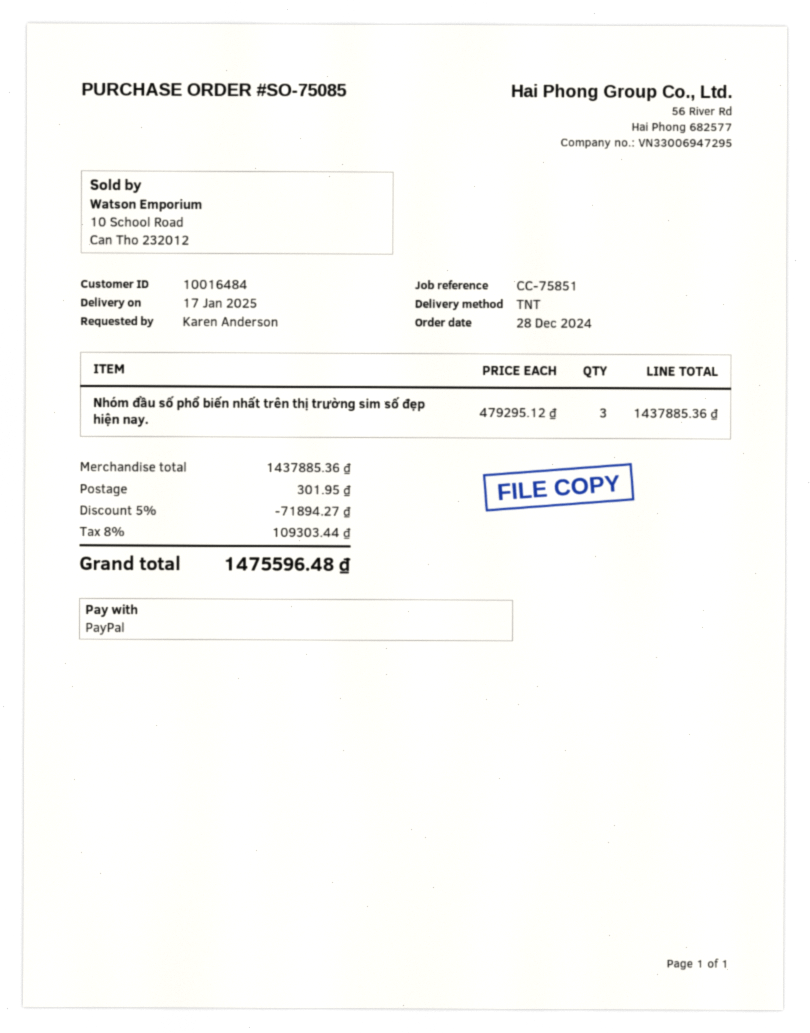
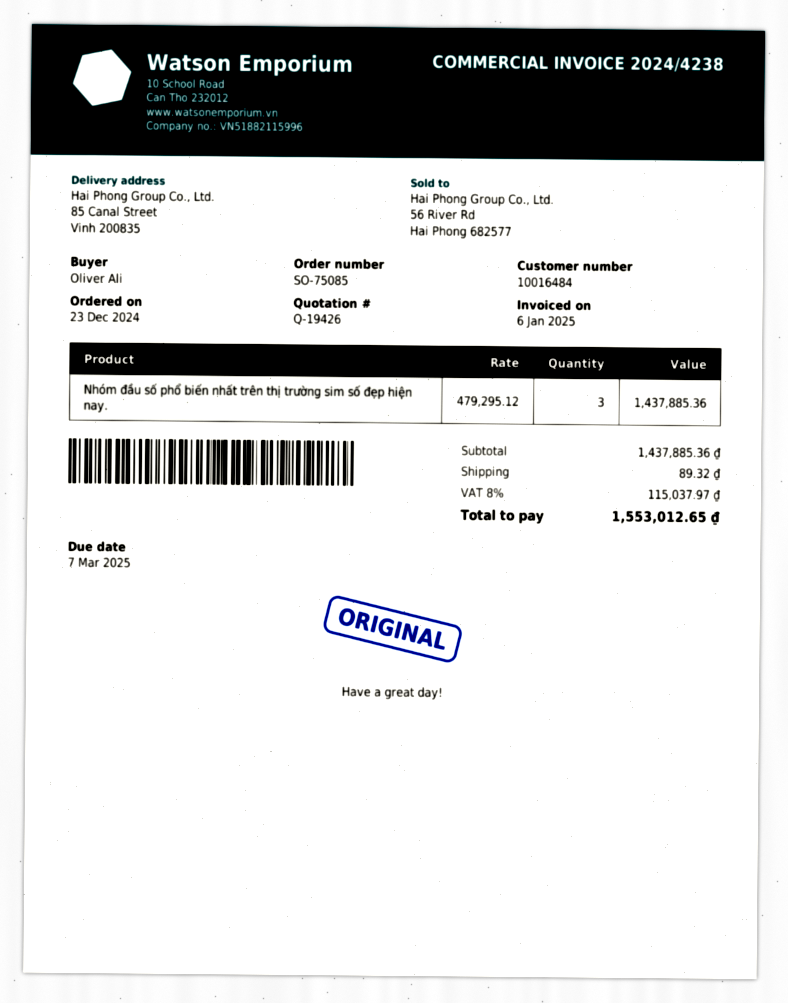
order date: 2024-12-28 -> 2024-12-23
ordered by: Karen Anderson -> Oliver Ali
discount: 5% = 71894.27 -> none
shipping: 301.95 -> 89.32
tax: 8% = 109303.44 -> 8% = 115037.97
total: 1475596.48 -> 1553012.65

